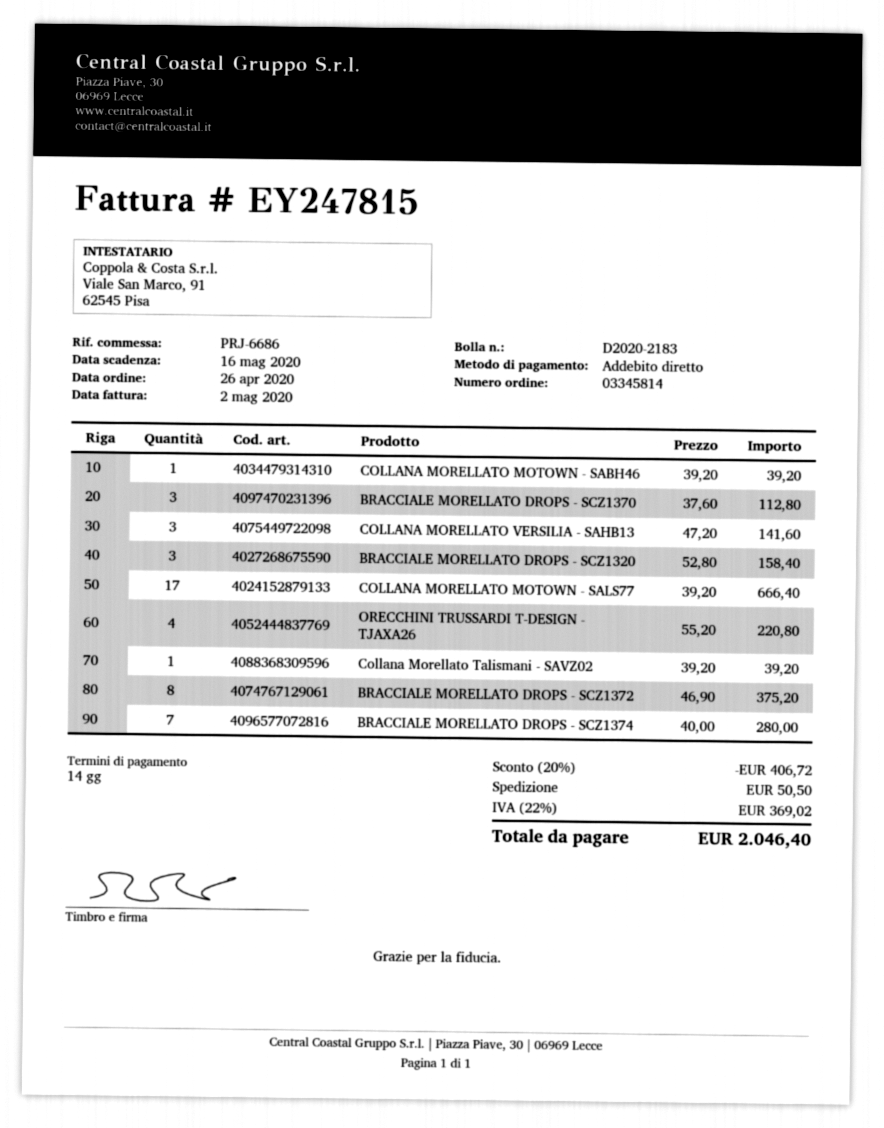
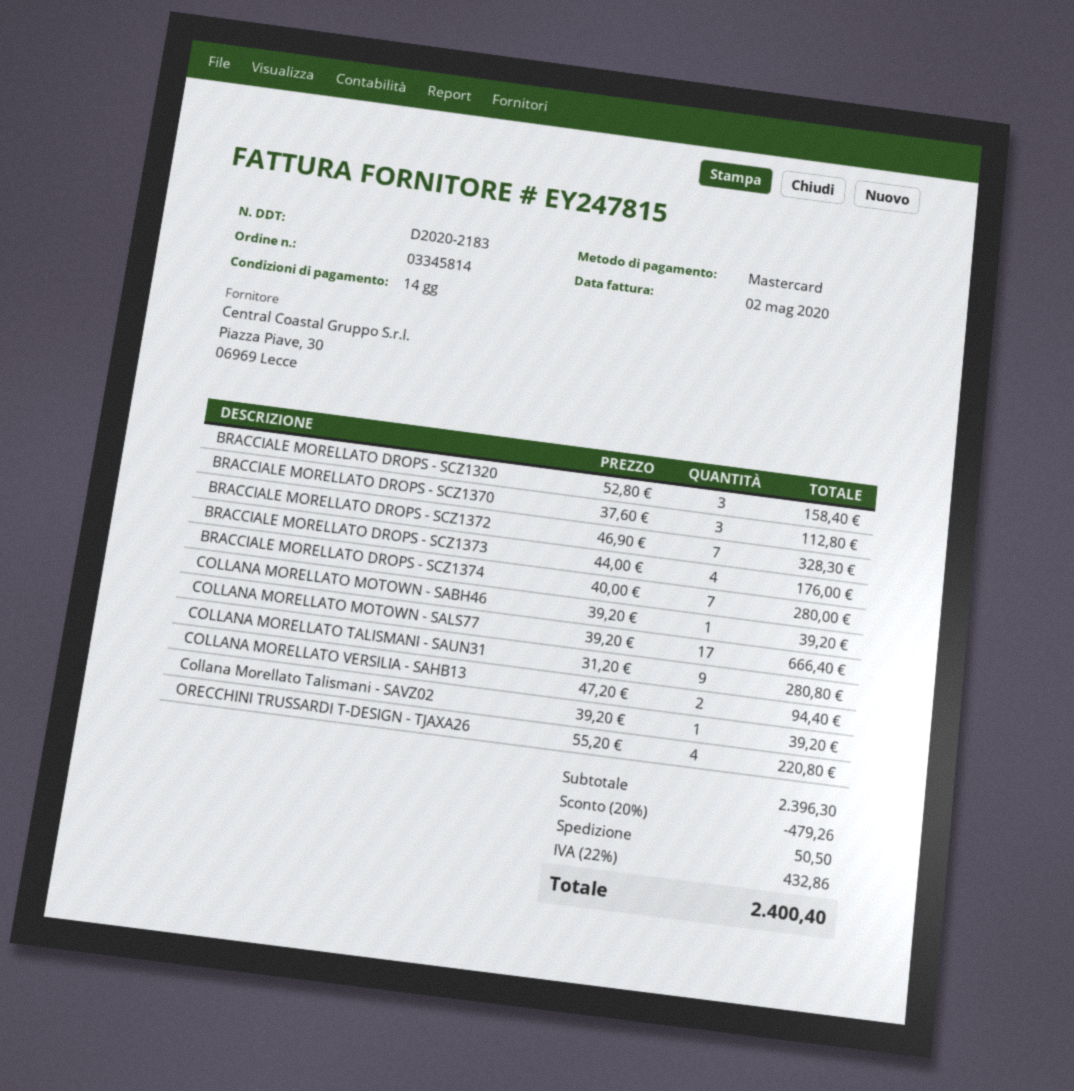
payment method: direct debit -> Mastercard
COLLANA MORELLATO VERSILIA - SAHB13: 3 x 47.20 = 141.60 -> 2 x 47.20 = 94.40
BRACCIALE MORELLATO DROPS - SCZ1372: 8 x 46.90 = 375.20 -> 7 x 46.90 = 328.30
BRACCIALE MORELLATO DROPS - SCZ1373: none -> 4 x 44.00 = 176.00
COLLANA MORELLATO TALISMANI - SAUN31: none -> 9 x 31.20 = 280.80
discount: 20% = 406.72 -> 20% = 479.26
tax: 22% = 369.02 -> 22% = 432.86
total: 2046.40 -> 2400.40

